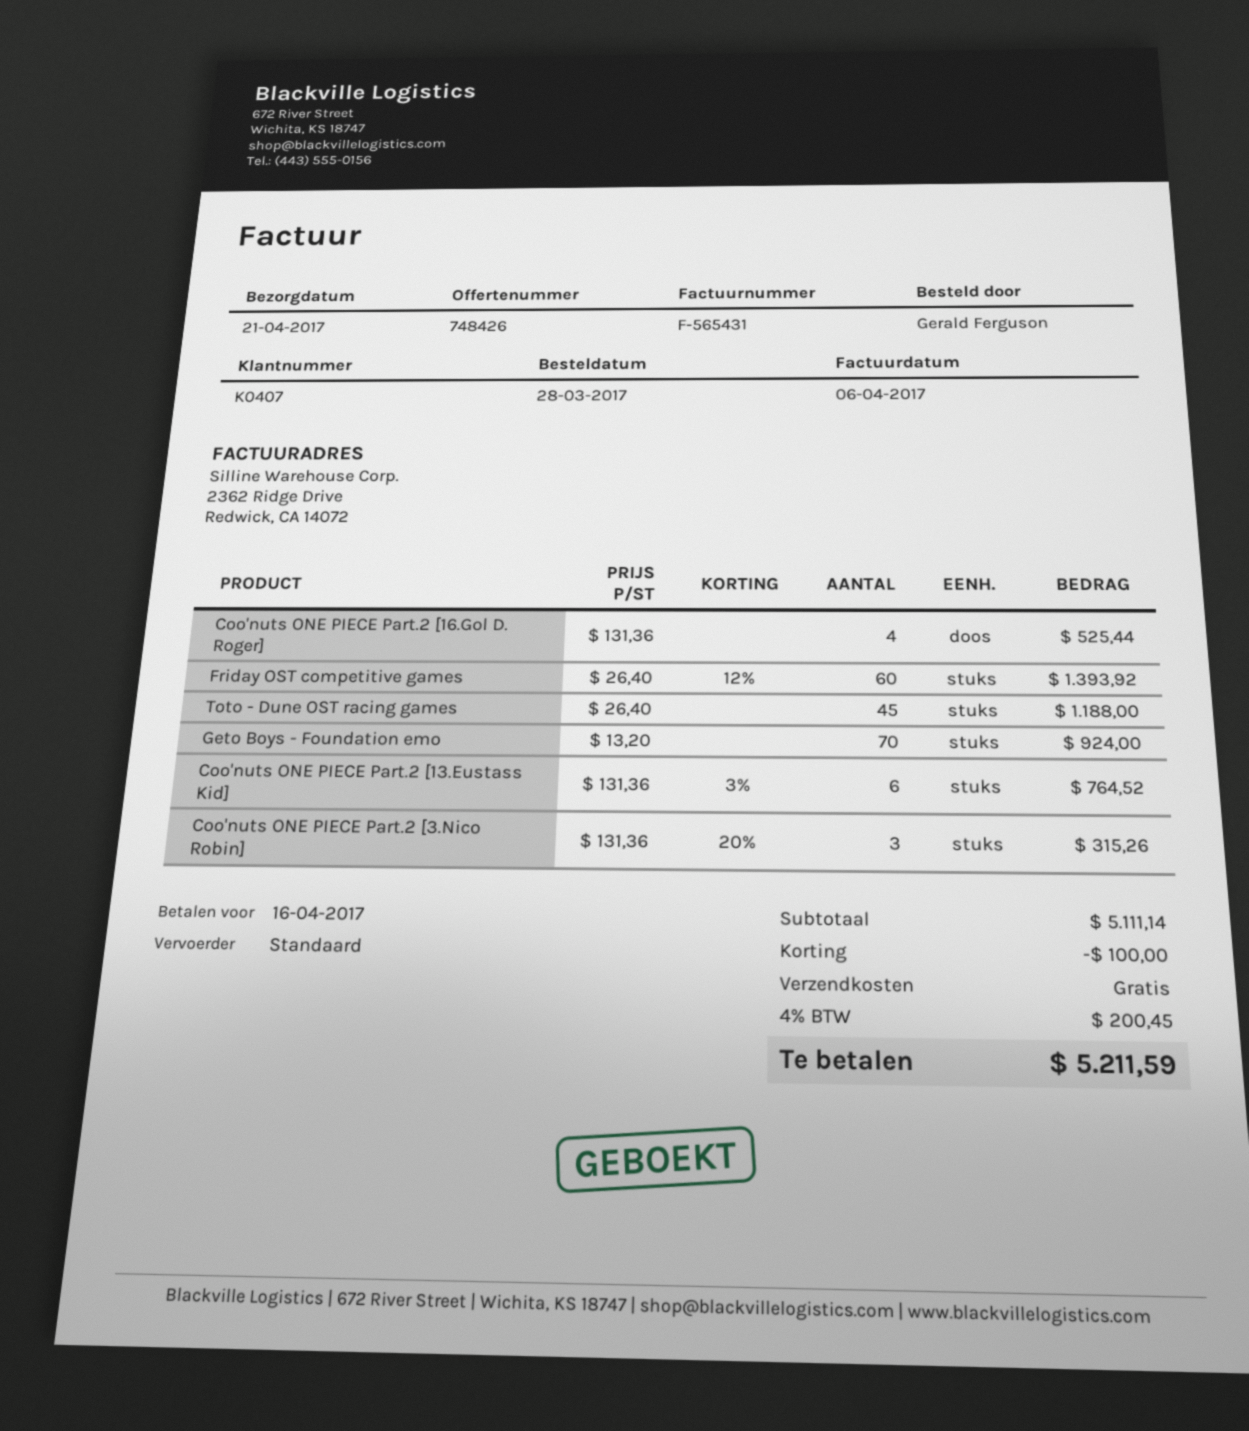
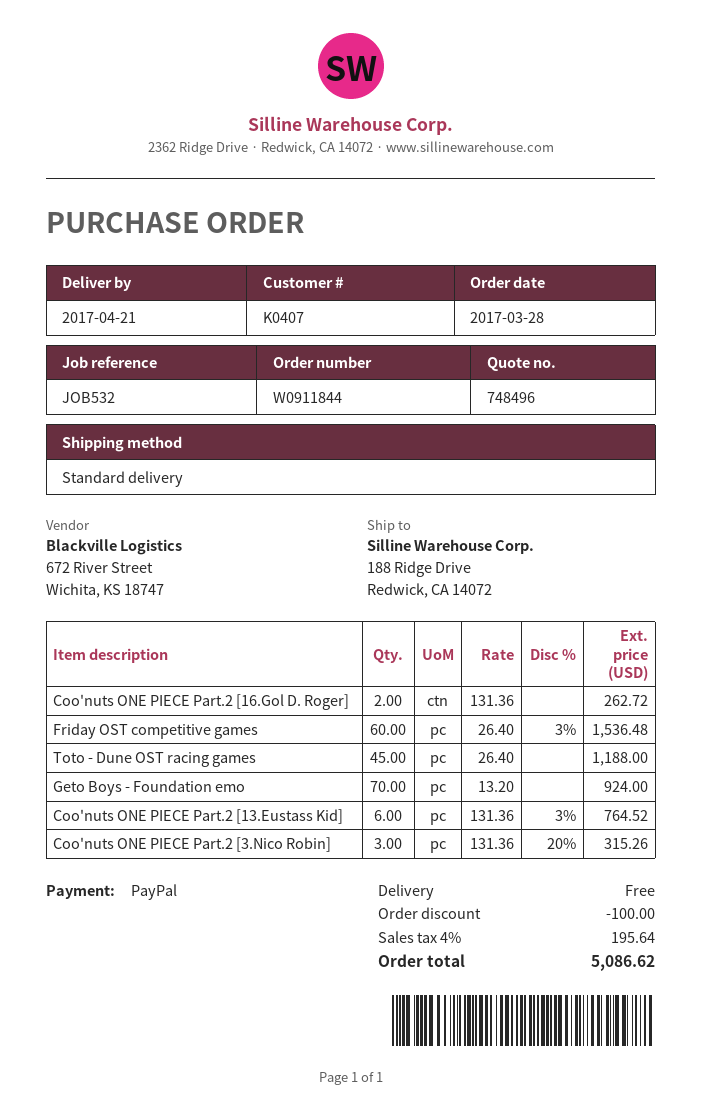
quote number: 748426 -> 748496
Coo'nuts ONE PIECE Part.2 [16.Gol D. Roger]: 4 x 131.36 = 525.44 -> 2 x 131.36 = 262.72
Friday OST competitive games: 60 x 26.40 - 12% = 1393.92 -> 60 x 26.40 - 3% = 1536.48
tax: 4% = 200.45 -> 4% = 195.64
total: 5211.59 -> 5086.62

